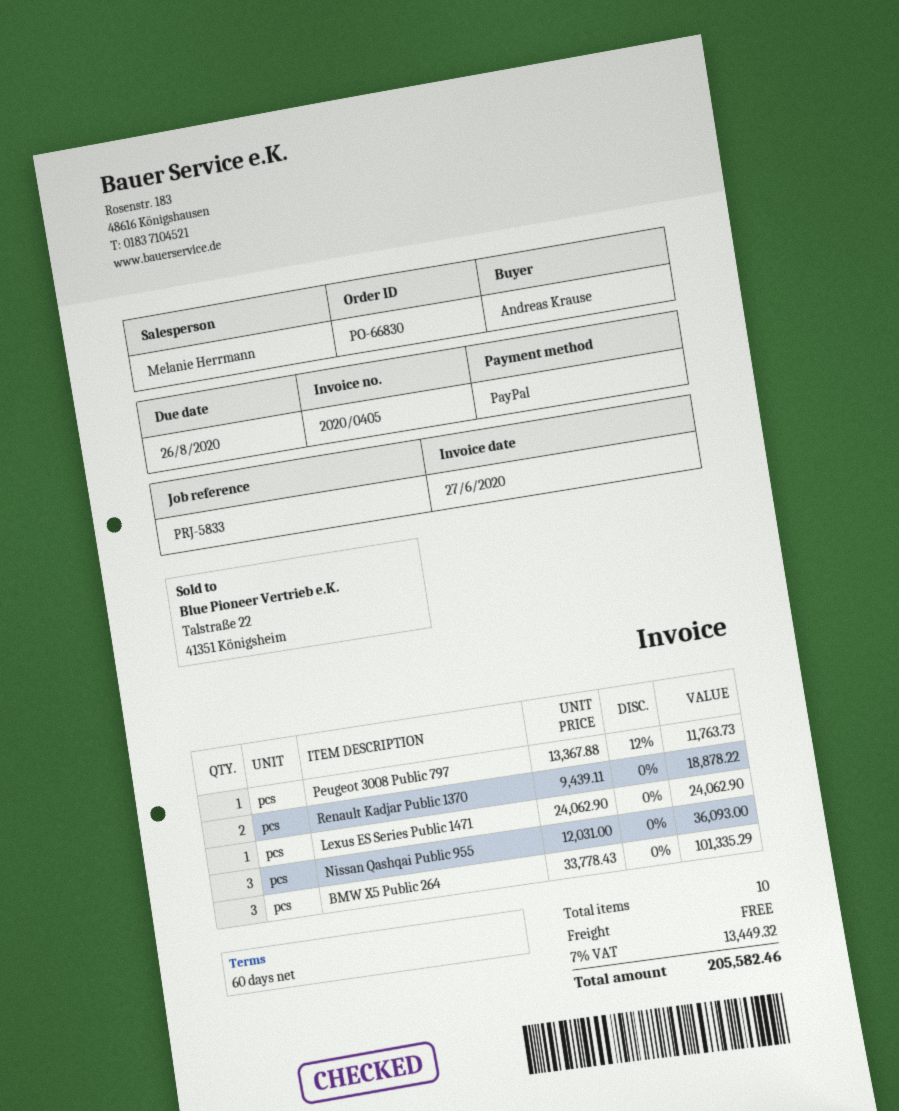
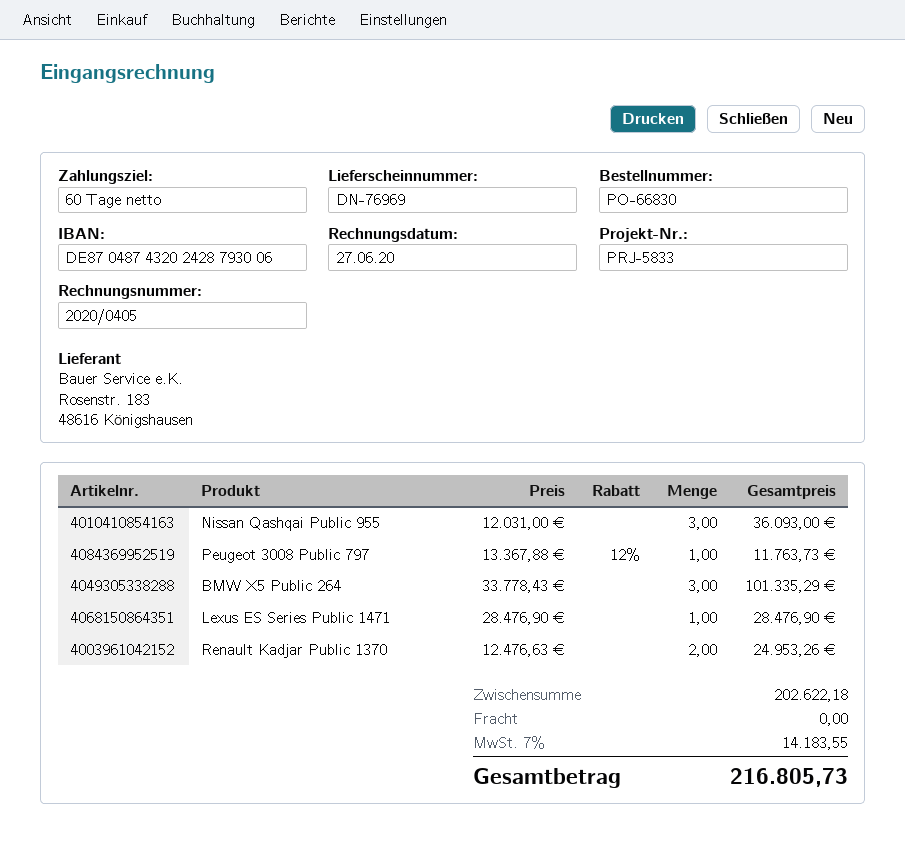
Renault Kadjar Public 1370: 2 x 9439.11 = 18878.22 -> 2 x 12476.63 = 24953.26
Lexus ES Series Public 1471: 1 x 24062.90 = 24062.90 -> 1 x 28476.90 = 28476.90
tax: 7% = 13449.32 -> 7% = 14183.55
total: 205582.46 -> 216805.73

